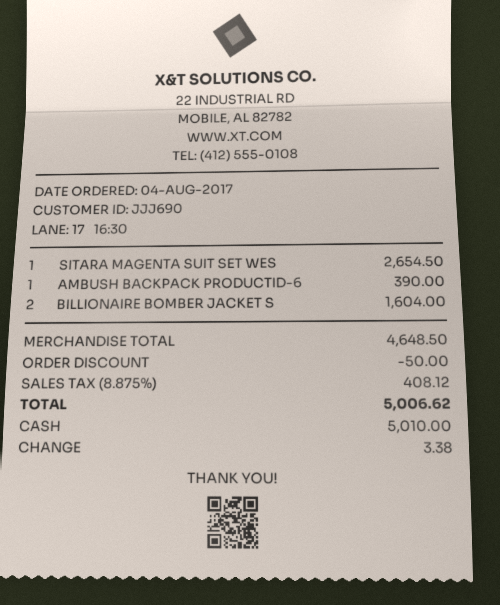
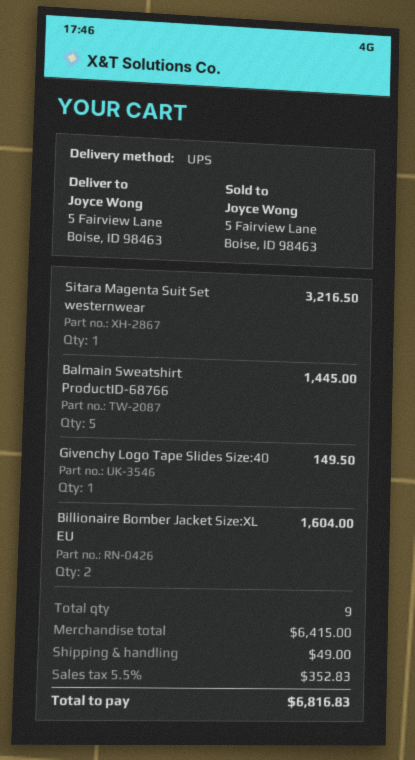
SITARA MAGENTA SUIT SET WES: 1 for 2654.50 -> 1 for 3216.50
AMBUSH BACKPACK PRODUCTID-6: 1 for 390.00 -> none
Balmain Sweatshirt ProductID-68766: none -> 5 for 1445.00
Givenchy Logo Tape Slides Size:40: none -> 1 for 149.50
subtotal: 4648.50 -> 6415.00
discount: 50.00 -> none
shipping: none -> 49.00
tax: 8.875% = 408.12 -> 5.5% = 352.83
total: 5006.62 -> 6816.83

